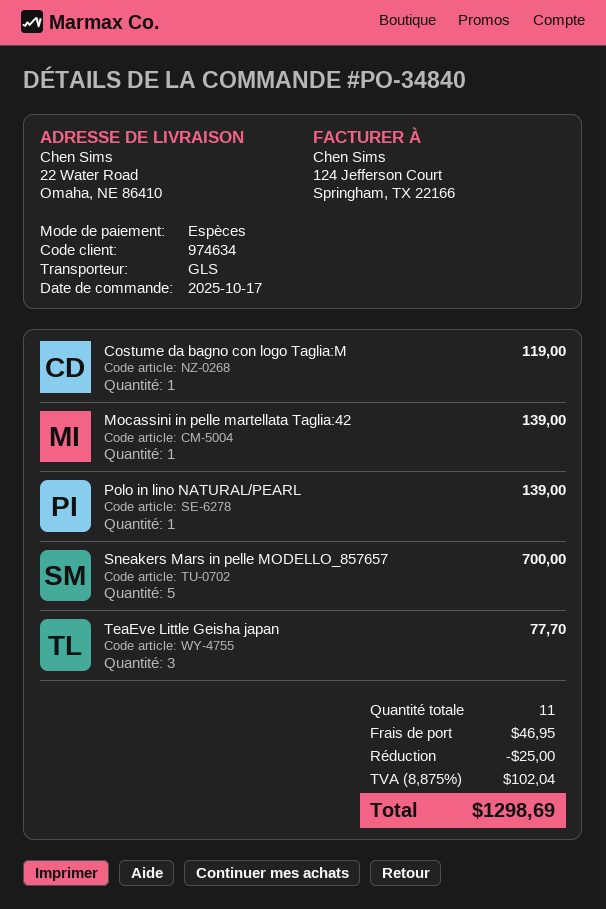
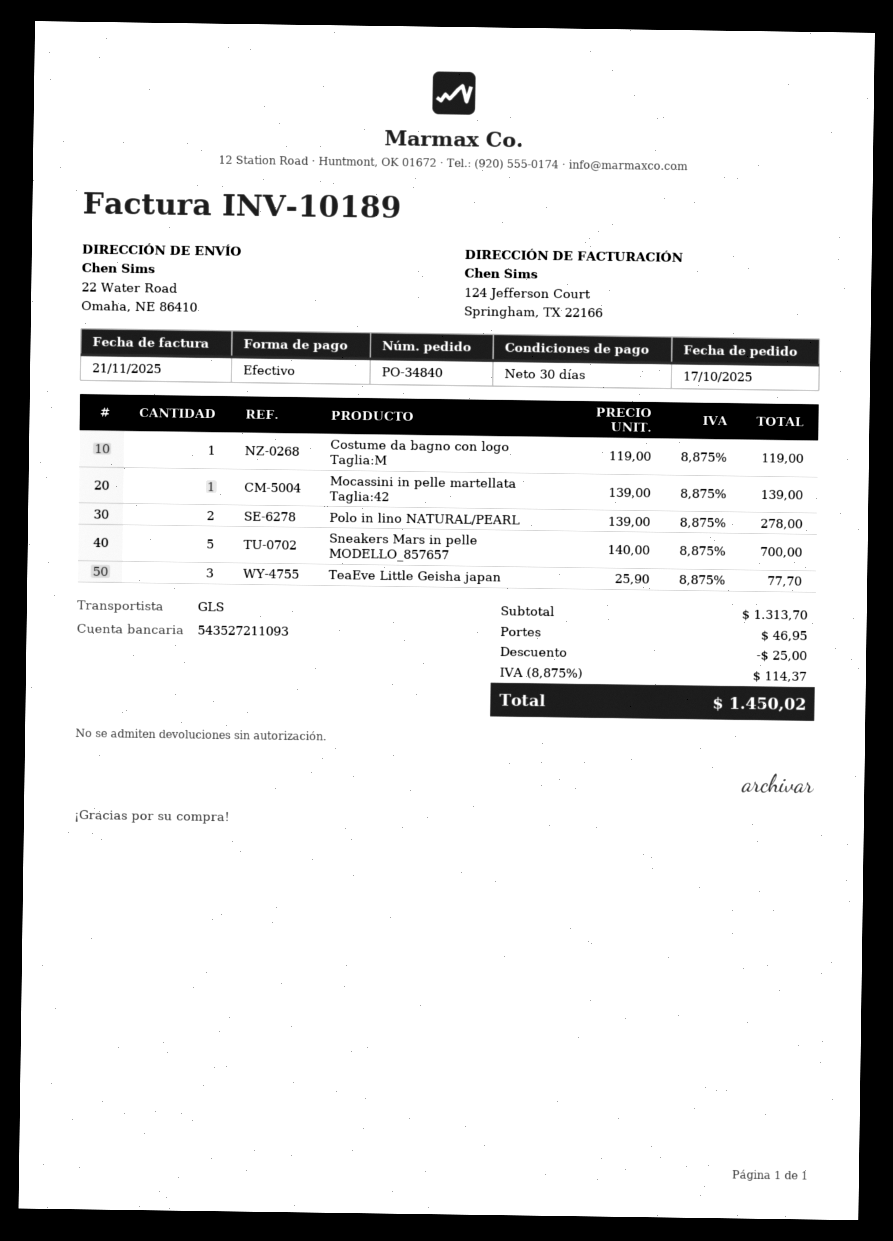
Polo in lino NATURAL/PEARL: 1 for 139.00 -> 2 for 278.00
tax: 8.875% = 102.04 -> 8.875% = 114.37
total: 1298.69 -> 1450.02

